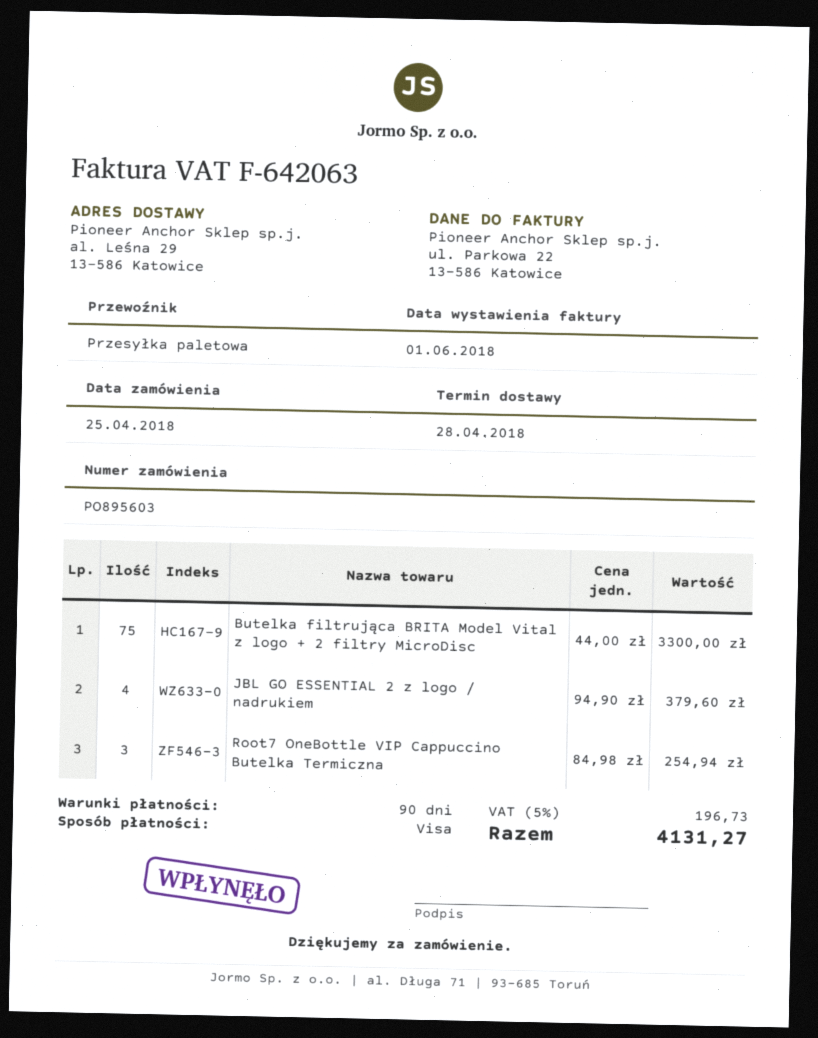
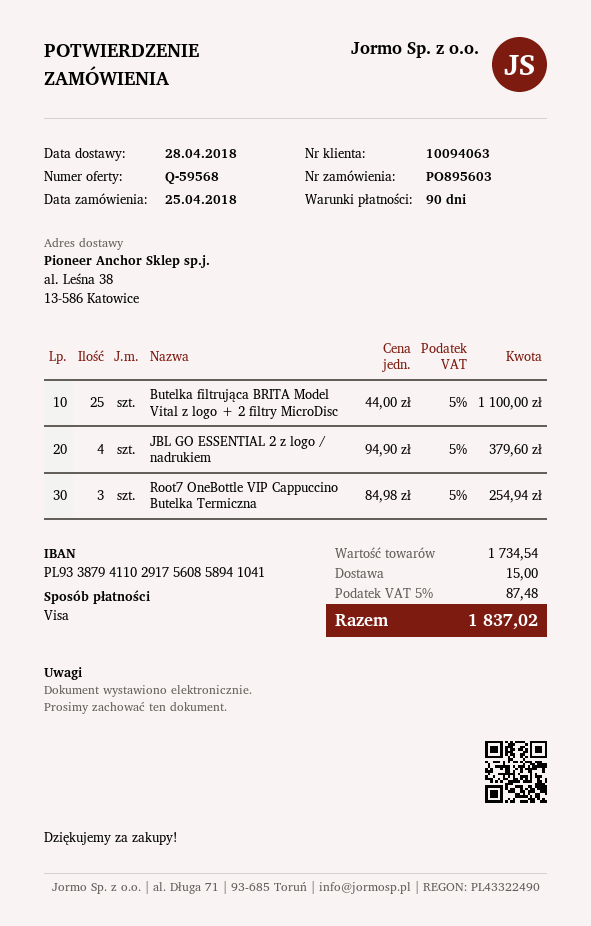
ship to: al. Leśna 29, 13-586 Katowice -> al. Leśna 38, 13-586 Katowice
Butelka filtrująca BRITA Model Vital z logo + 2 filtry MicroDisc: 75 x 44.00 = 3300.00 -> 25 x 44.00 = 1100.00
shipping: none -> 15.00
tax: 5% = 196.73 -> 5% = 87.48
total: 4131.27 -> 1837.02

